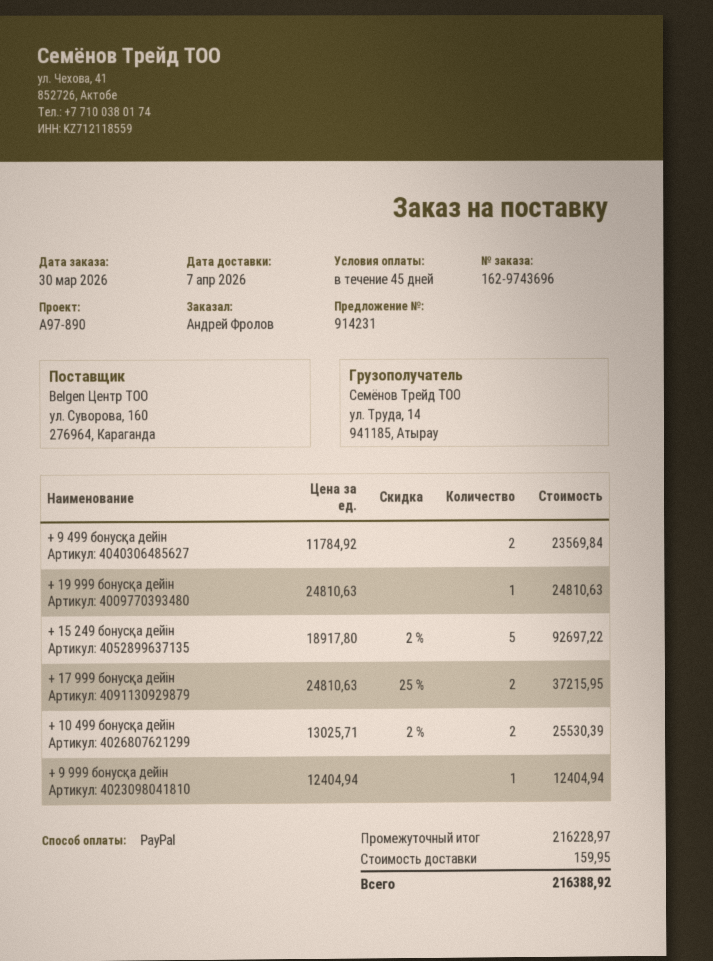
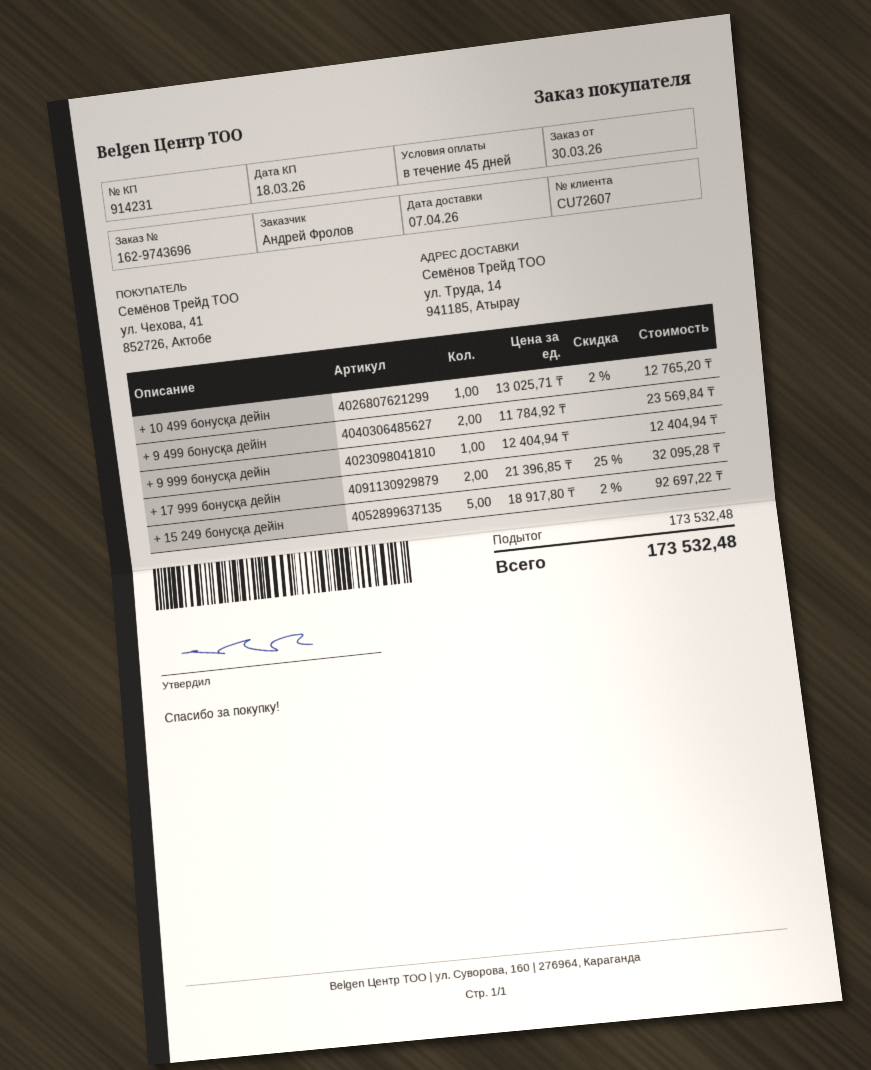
+ 19 999 бонусқа дейін: 1 x 24810.63 = 24810.63 -> none
+ 17 999 бонусқа дейін: 2 x 24810.63 - 25% = 37215.95 -> 2 x 21396.85 - 25% = 32095.28
+ 10 499 бонусқа дейін: 2 x 13025.71 - 2% = 25530.39 -> 1 x 13025.71 - 2% = 12765.20
subtotal: 216228.97 -> 173532.48
shipping: 159.95 -> none
total: 216388.92 -> 173532.48

